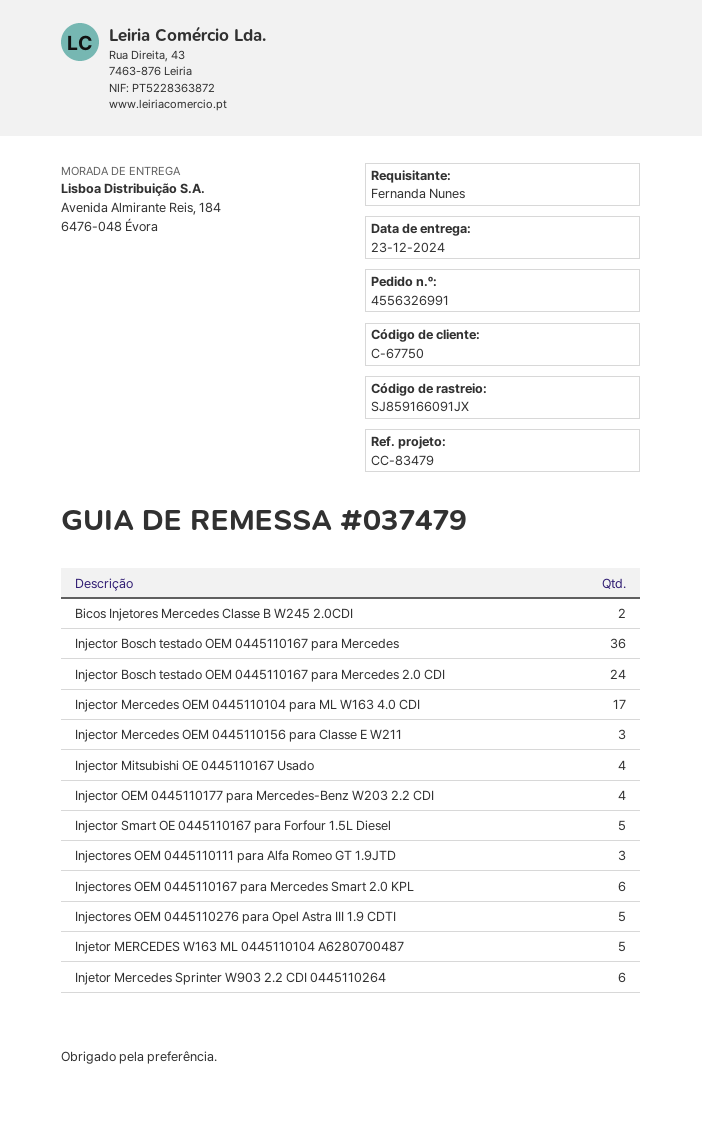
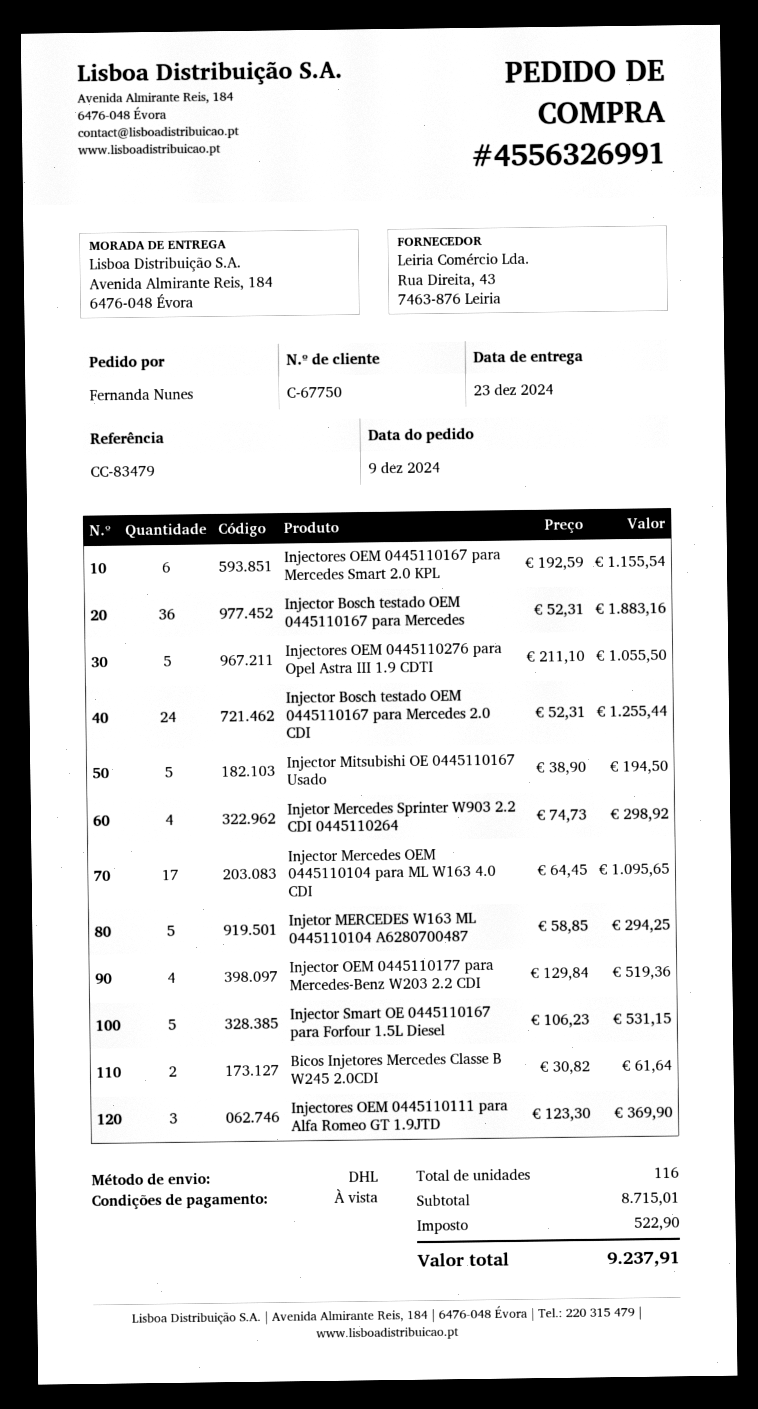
Injector Mercedes OEM 0445110156 para Classe E W211: 3 -> none
Injector Mitsubishi OE 0445110167 Usado: 4 -> 5
Injetor Mercedes Sprinter W903 2.2 CDI 0445110264: 6 -> 4

